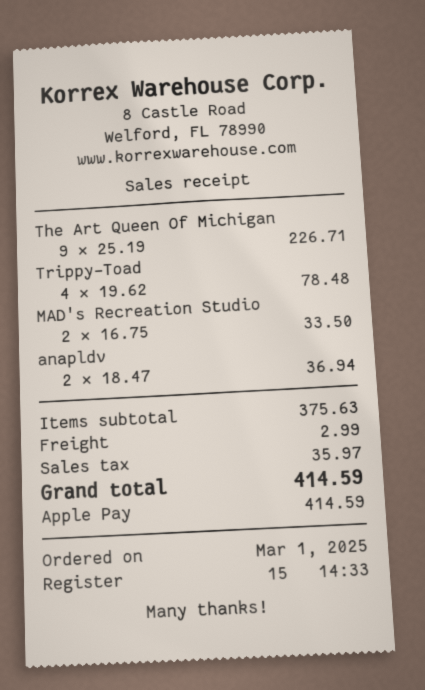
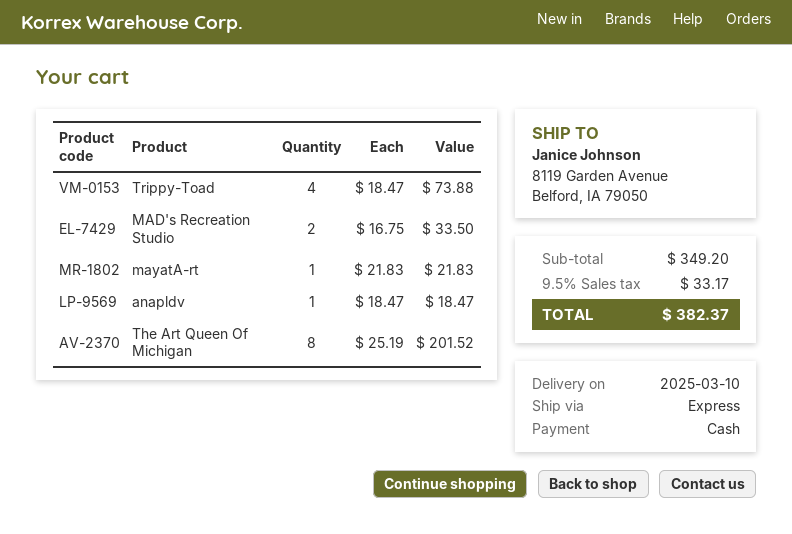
payment method: Apple Pay -> cash
The Art Queen Of Michigan: 9 x 25.19 = 226.71 -> 8 x 25.19 = 201.52
Trippy-Toad: 4 x 19.62 = 78.48 -> 4 x 18.47 = 73.88
anapldv: 2 x 18.47 = 36.94 -> 1 x 18.47 = 18.47
mayatA-rt: none -> 1 x 21.83 = 21.83
subtotal: 375.63 -> 349.20
shipping: 2.99 -> none
tax: 35.97 -> 33.17
total: 414.59 -> 382.37

